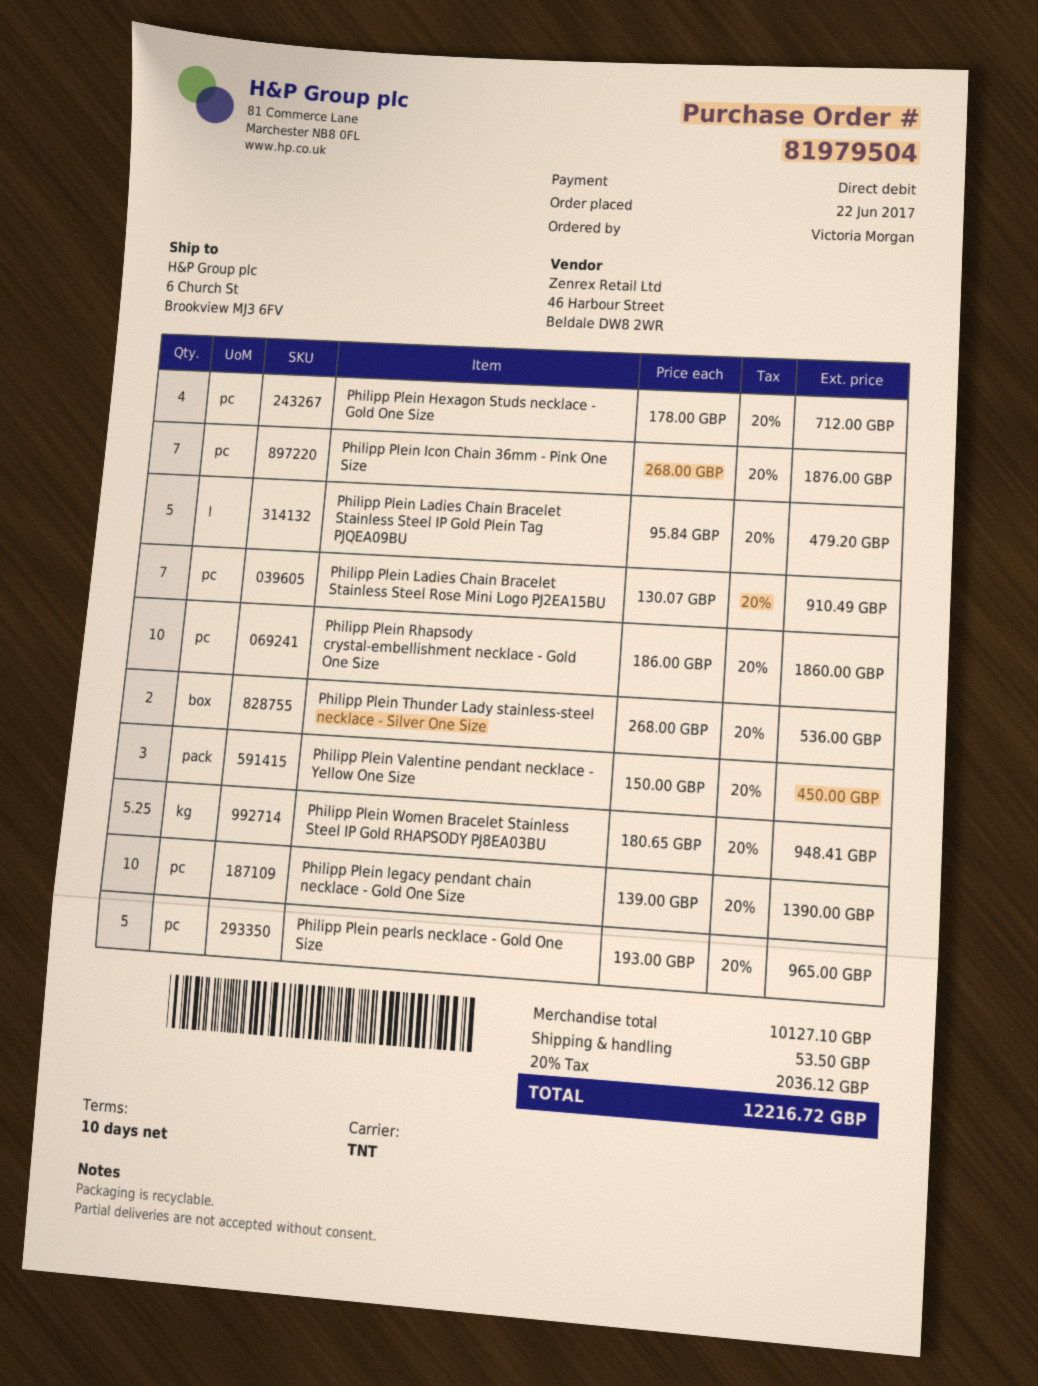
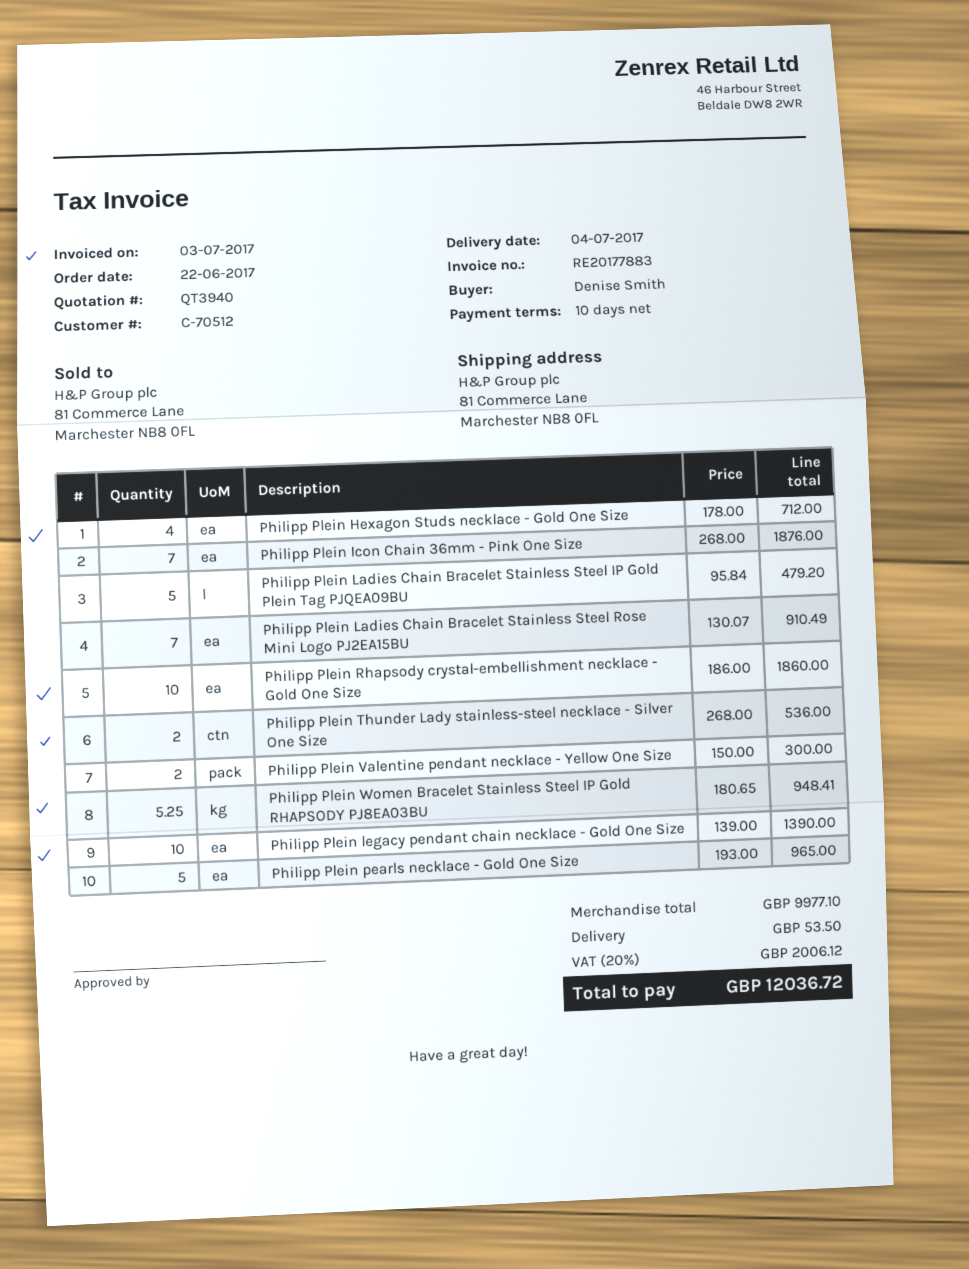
ordered by: Victoria Morgan -> Denise Smith
ship to: 6 Church St, Brookview MJ3 6FV -> 81 Commerce Lane, Marchester NB8 0FL
Philipp Plein Valentine pendant necklace - Yellow One Size: 3 x 150.00 = 450.00 -> 2 x 150.00 = 300.00
subtotal: 10127.10 -> 9977.10
tax: 20% = 2036.12 -> 20% = 2006.12
total: 12216.72 -> 12036.72

